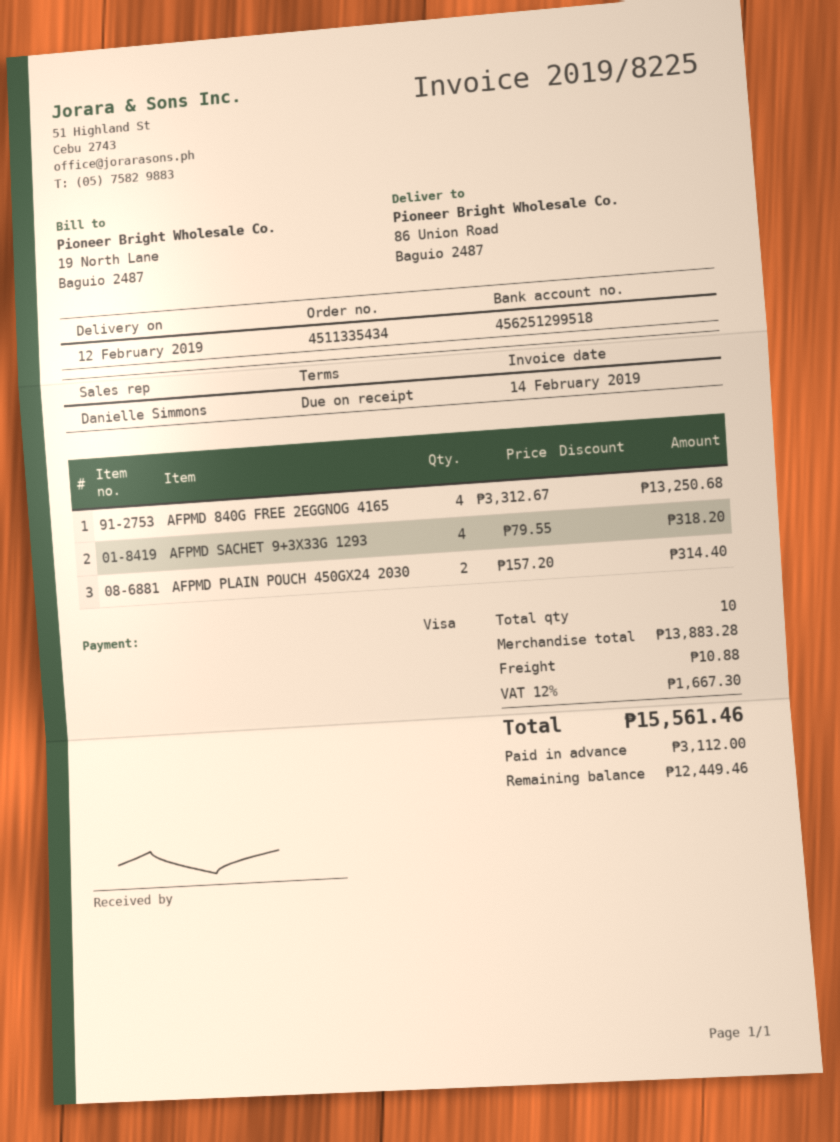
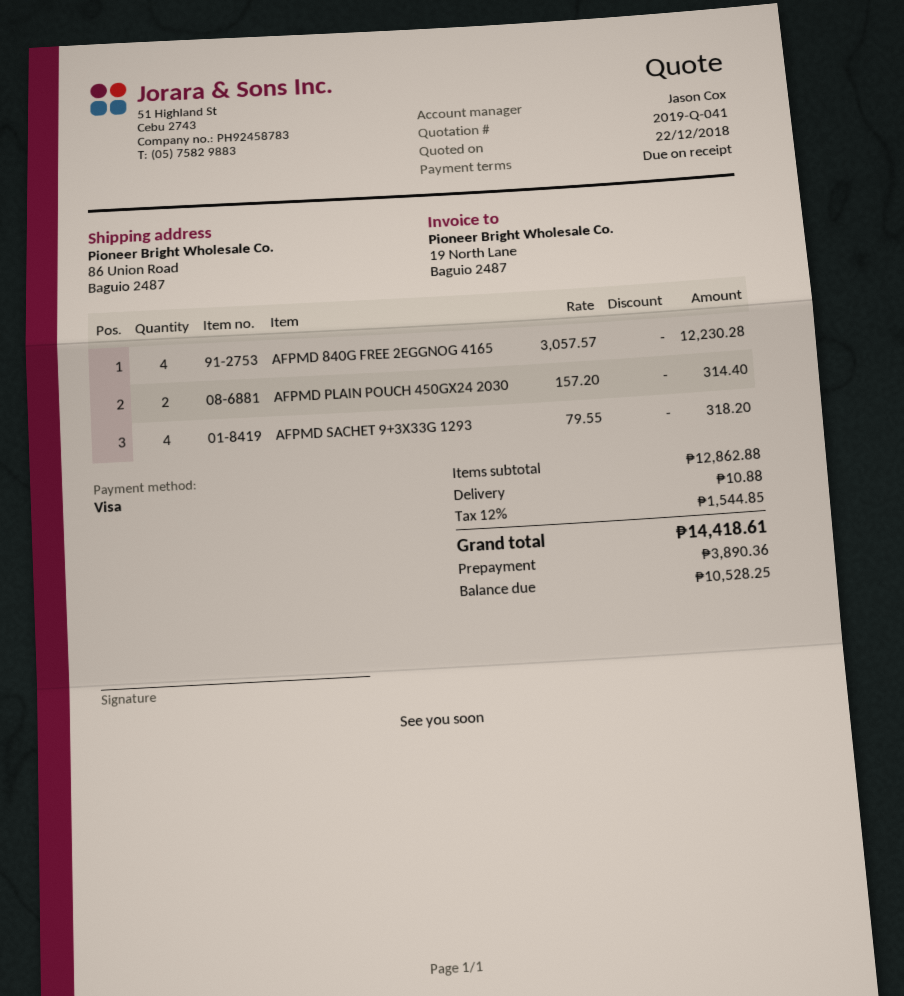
sales rep: Danielle Simmons -> Jason Cox
AFPMD 840G FREE 2EGGNOG 4165: 4 x 3312.67 = 13250.68 -> 4 x 3057.57 = 12230.28
subtotal: 13883.28 -> 12862.88
tax: 12% = 1667.30 -> 12% = 1544.85
total: 15561.46 -> 14418.61
deposit: 3112.00 -> 3890.36
balance: 12449.46 -> 10528.25

